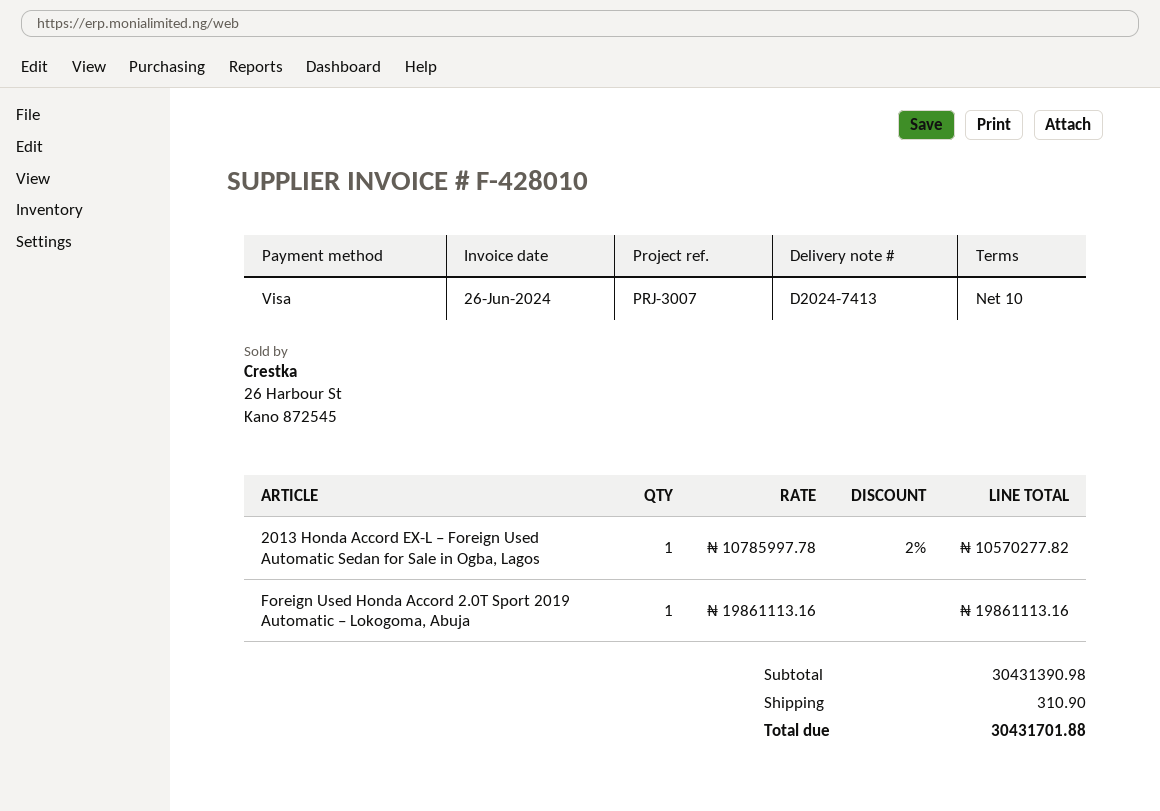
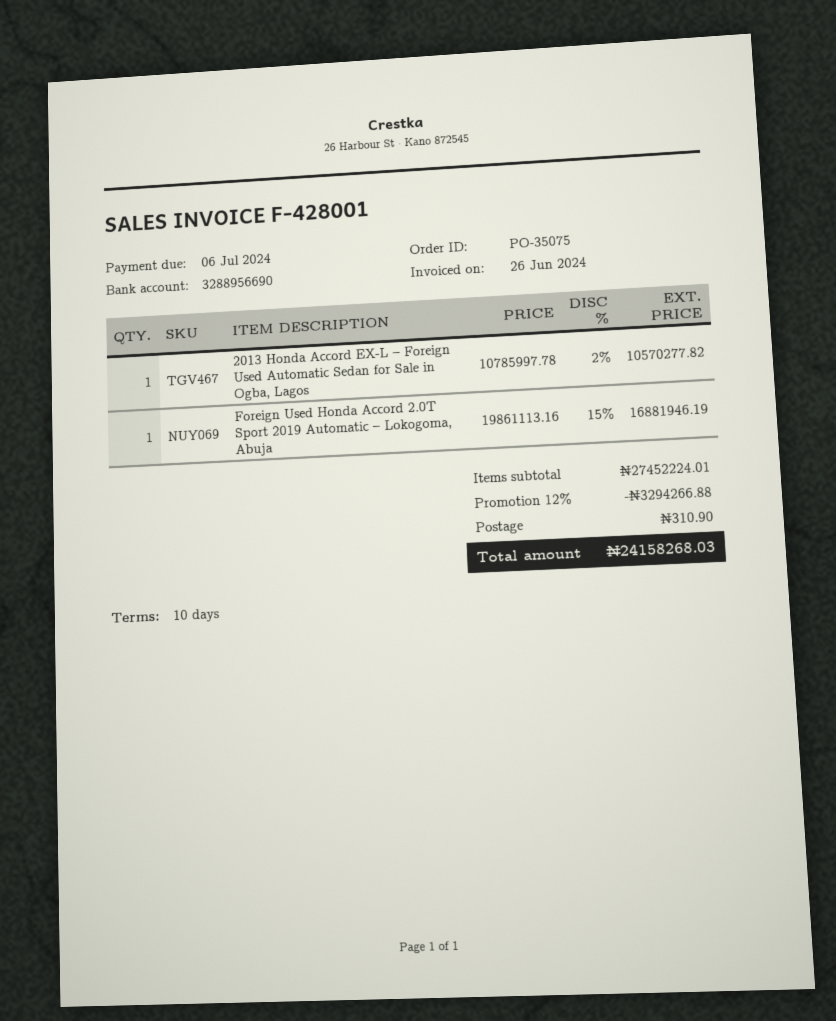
invoice number: F-428010 -> F-428001
Foreign Used Honda Accord 2.0T Sport 2019 Automatic – Lokogoma, Abuja: 1 x 19861113.16 = 19861113.16 -> 1 x 19861113.16 - 15% = 16881946.19
subtotal: 30431390.98 -> 27452224.01
discount: none -> 12% = 3294266.88
total: 30431701.88 -> 24158268.03

